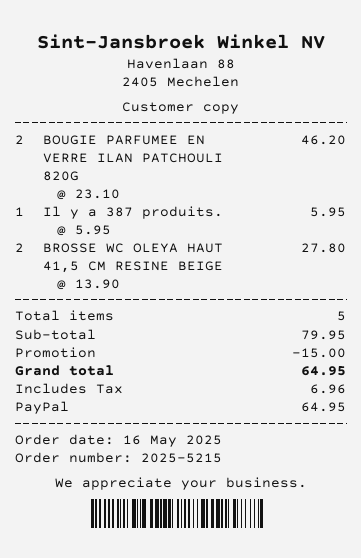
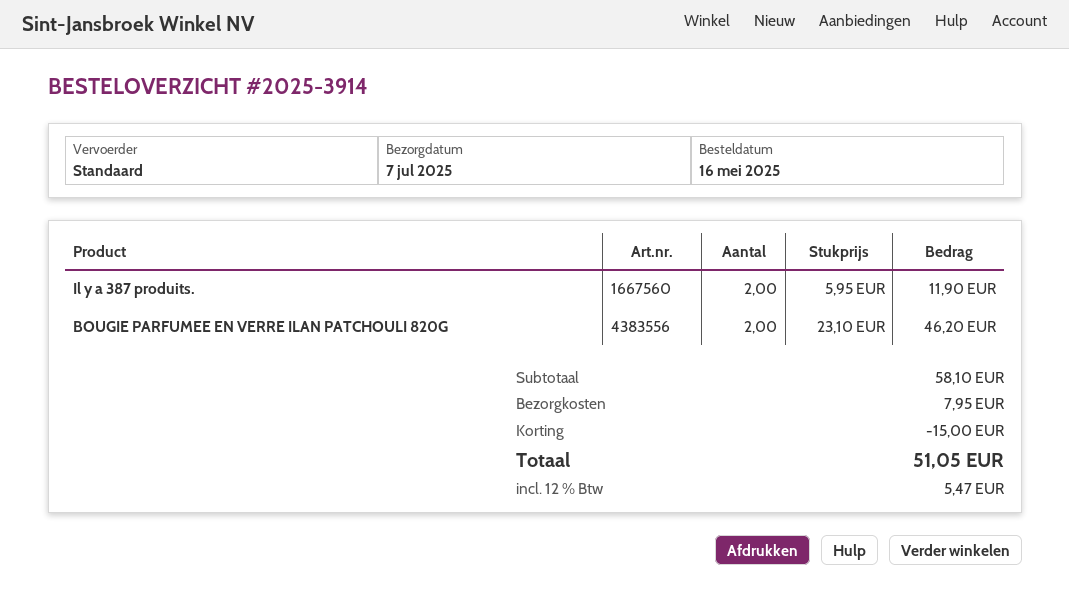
order number: 2025-5215 -> 2025-3914
Il y a 387 produits.: 1 x 5.95 = 5.95 -> 2 x 5.95 = 11.90
BROSSE WC OLEYA HAUT 41,5 CM RESINE BEIGE: 2 x 13.90 = 27.80 -> none
subtotal: 79.95 -> 58.10
shipping: none -> 7.95
tax: 6.96 -> 5.47
total: 64.95 -> 51.05

